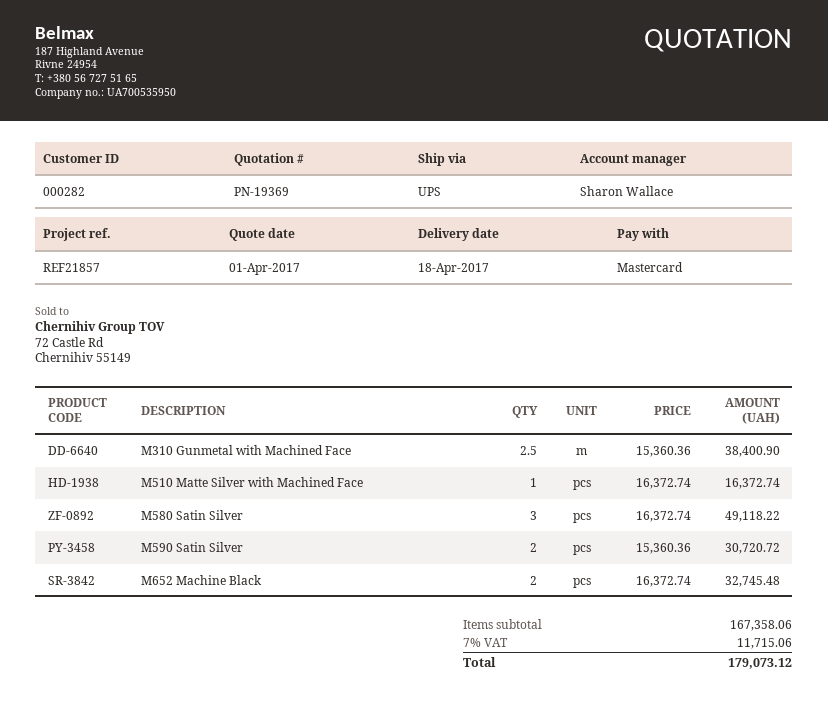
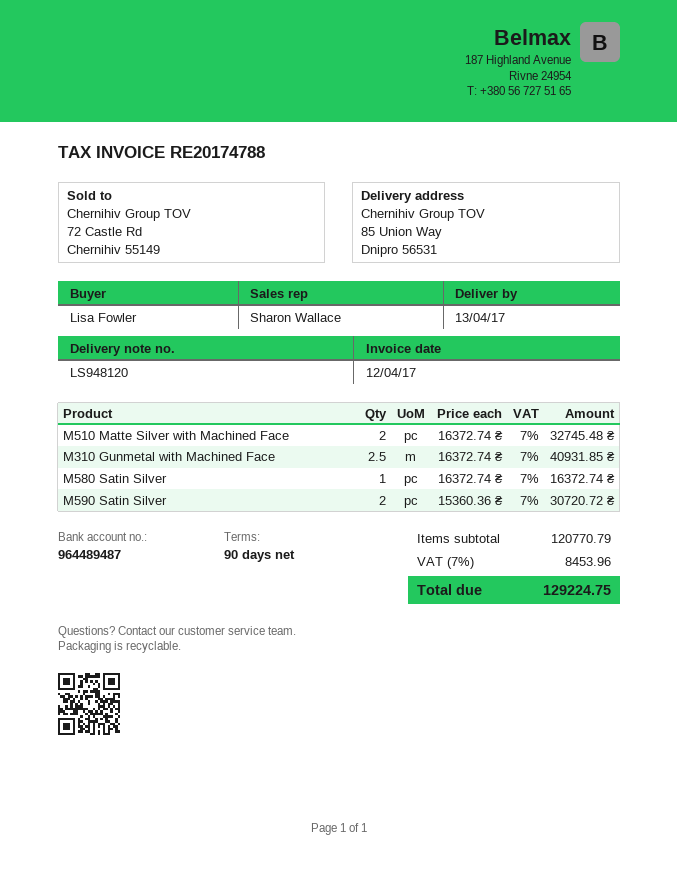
delivery date: 2017-04-18 -> 2017-04-13
M310 Gunmetal with Machined Face: 2.5 x 15360.36 = 38400.90 -> 2.5 x 16372.74 = 40931.85
M510 Matte Silver with Machined Face: 1 x 16372.74 = 16372.74 -> 2 x 16372.74 = 32745.48
M580 Satin Silver: 3 x 16372.74 = 49118.22 -> 1 x 16372.74 = 16372.74
M652 Machine Black: 2 x 16372.74 = 32745.48 -> none
subtotal: 167358.06 -> 120770.79
tax: 7% = 11715.06 -> 7% = 8453.96
total: 179073.12 -> 129224.75

